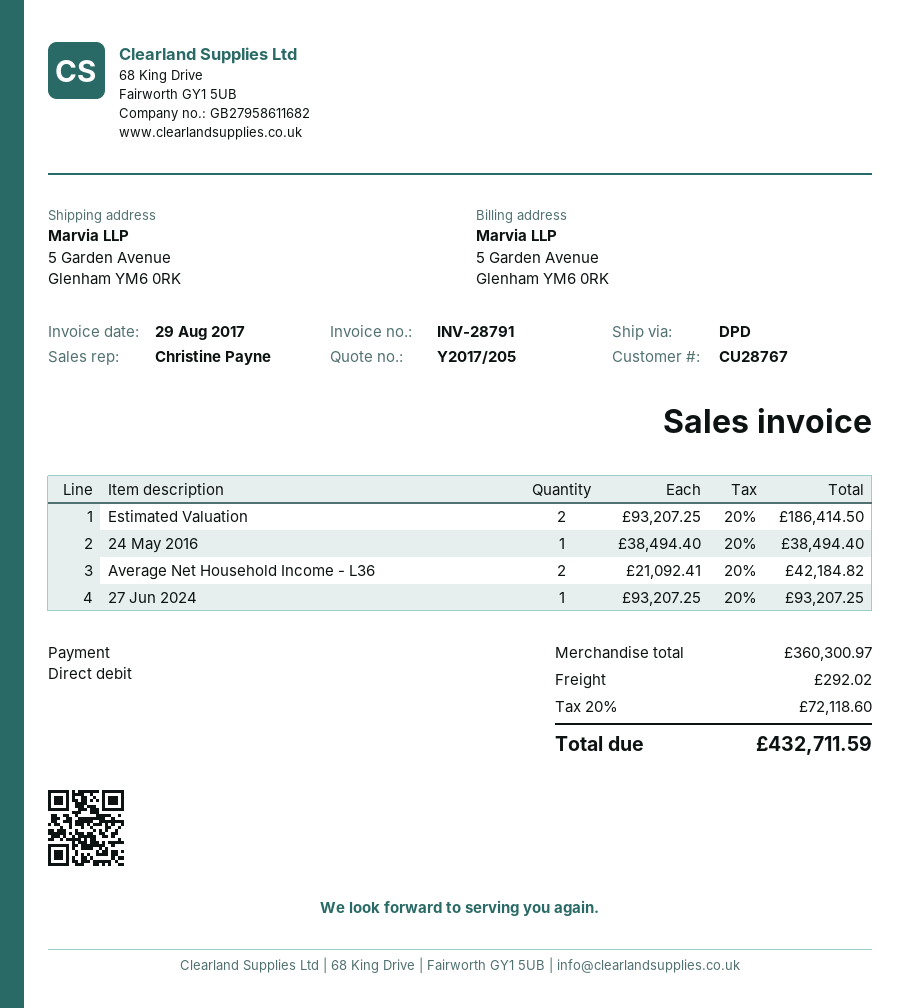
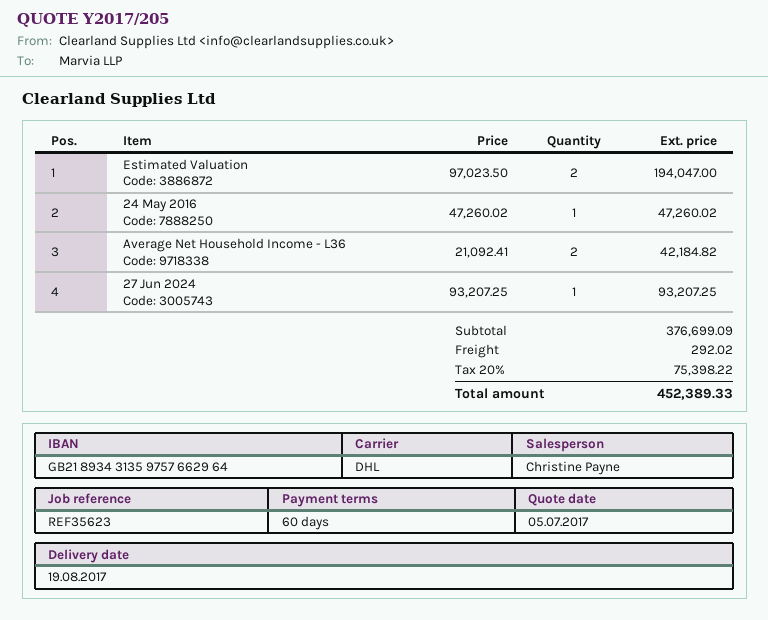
shipping method: DPD -> DHL
Estimated Valuation: 2 x 93207.25 = 186414.50 -> 2 x 97023.50 = 194047.00
24 May 2016: 1 x 38494.40 = 38494.40 -> 1 x 47260.02 = 47260.02
subtotal: 360300.97 -> 376699.09
tax: 20% = 72118.60 -> 20% = 75398.22
total: 432711.59 -> 452389.33

